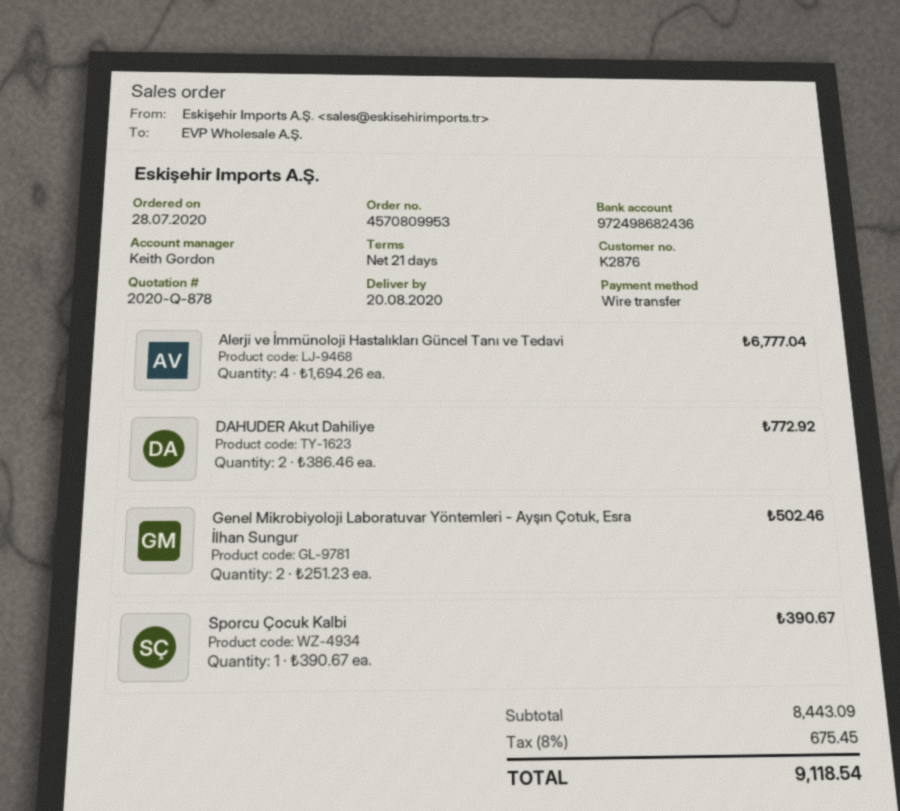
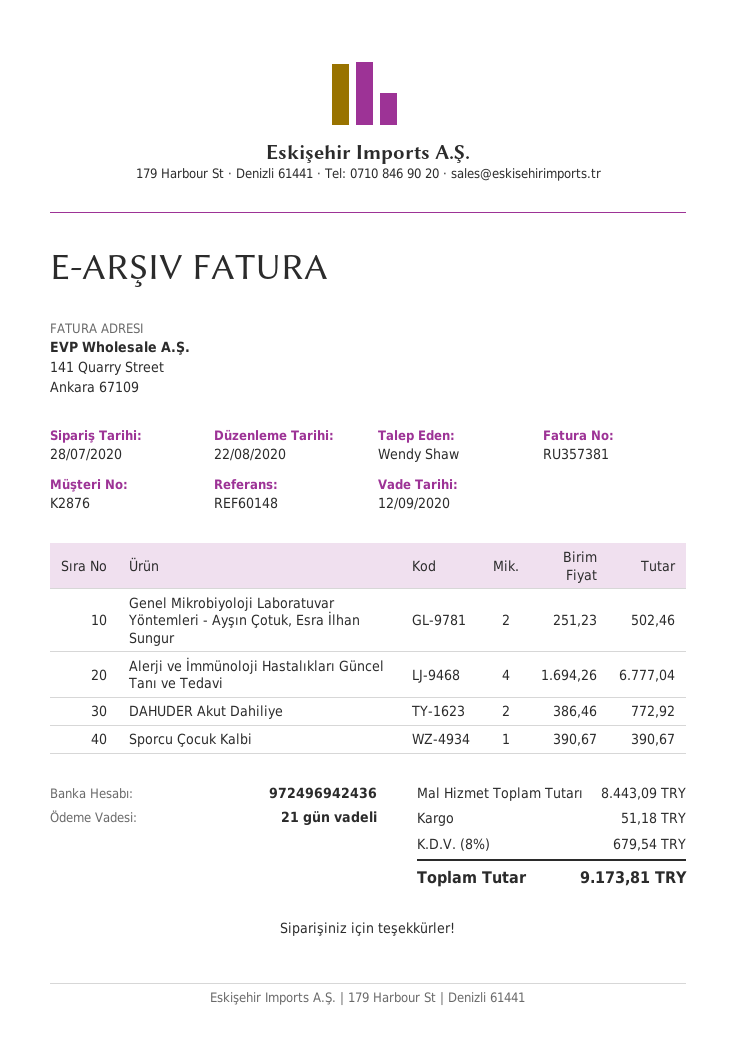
bank account: 972498682436 -> 972496942436
shipping: none -> 51.18
tax: 8% = 675.45 -> 8% = 679.54
total: 9118.54 -> 9173.81

